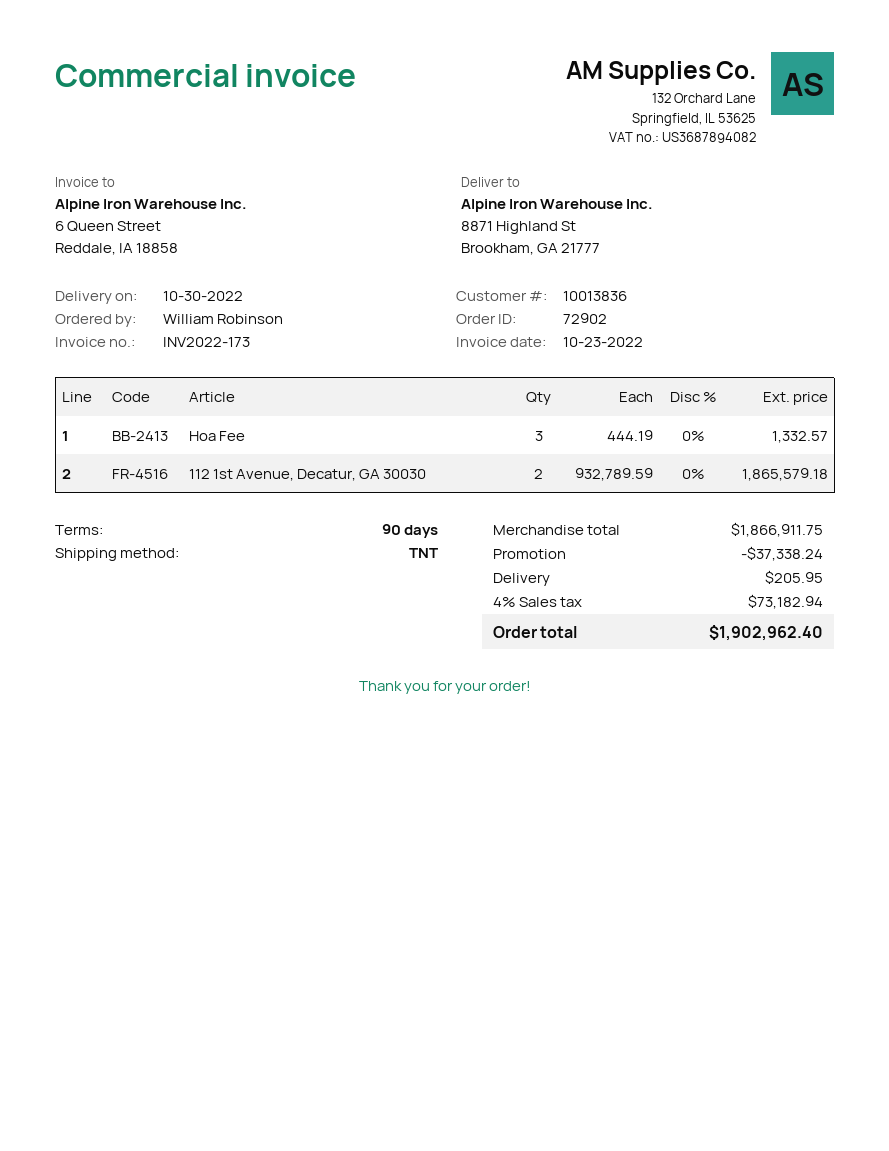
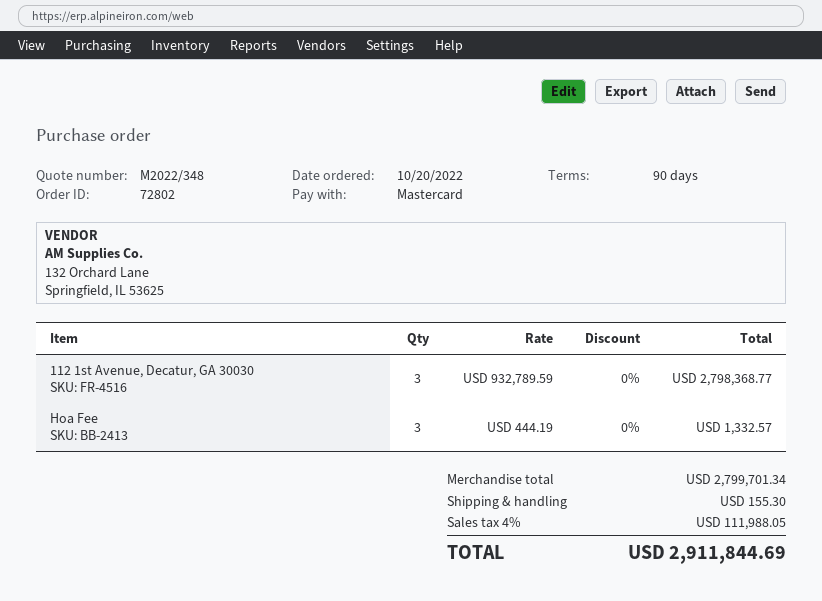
order number: 72902 -> 72802
112 1st Avenue, Decatur, GA 30030: 2 x 932789.59 = 1865579.18 -> 3 x 932789.59 = 2798368.77
subtotal: 1866911.75 -> 2799701.34
discount: 37338.24 -> none
shipping: 205.95 -> 155.30
tax: 4% = 73182.94 -> 4% = 111988.05
total: 1902962.40 -> 2911844.69

